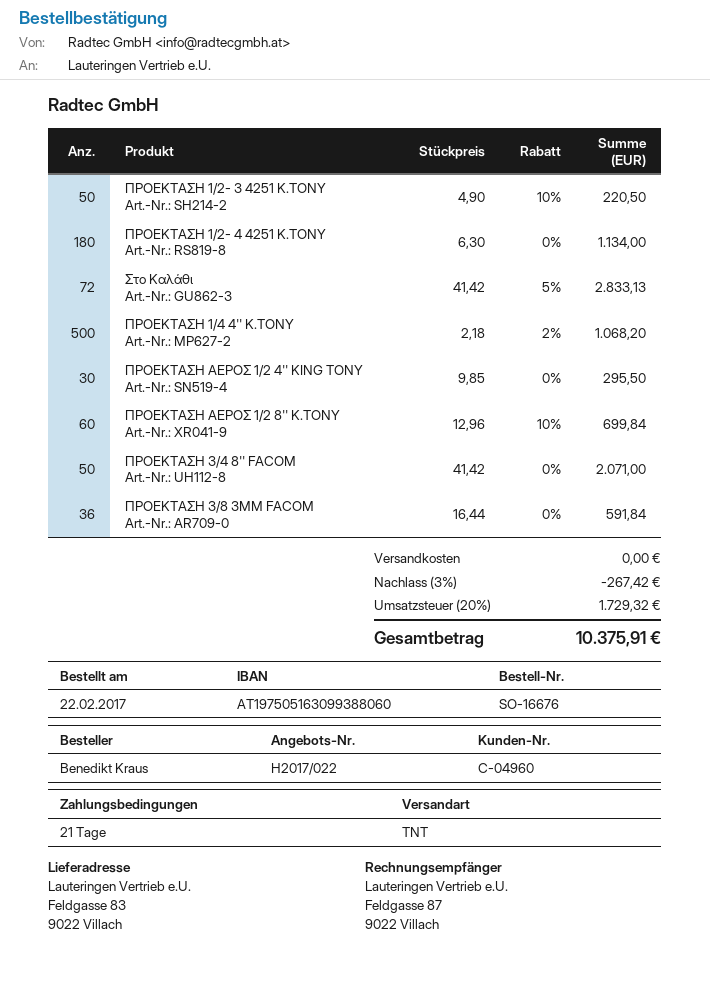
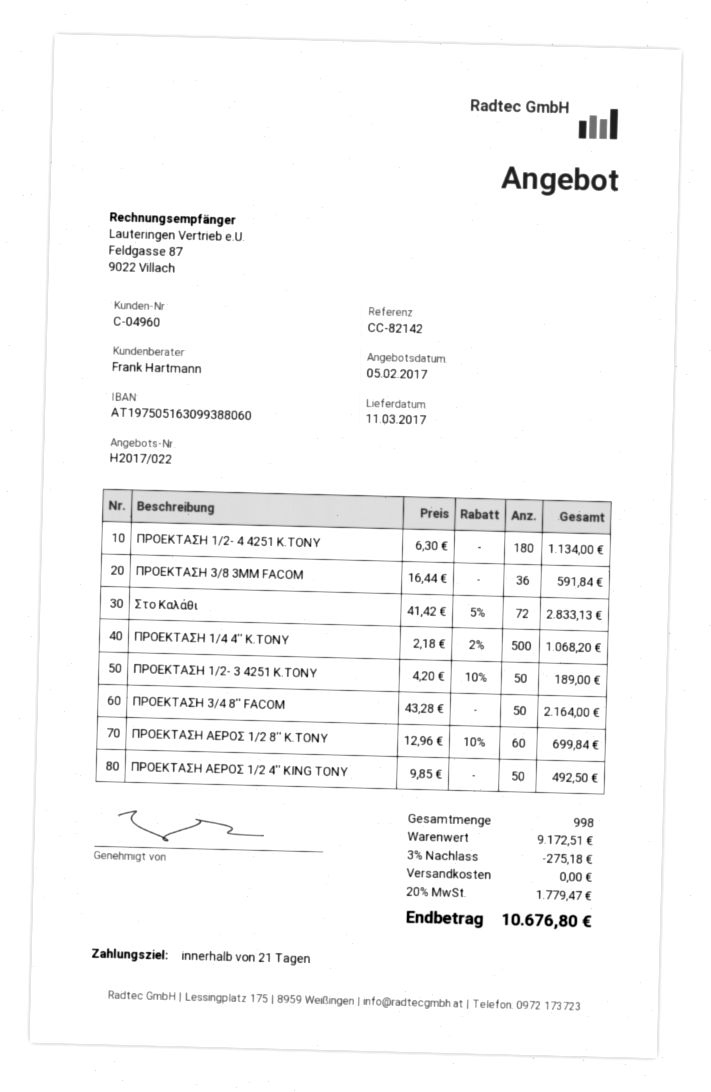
ΠΡΟΕΚΤΑΣΗ 1/2- 3 4251 K.TONY: 50 x 4.90 - 10% = 220.50 -> 50 x 4.20 - 10% = 189.00
ΠΡΟΕΚΤΑΣΗ ΑΕΡΟΣ 1/2 4'' KING TONY: 30 x 9.85 = 295.50 -> 50 x 9.85 = 492.50
ΠΡΟΕΚΤΑΣΗ 3/4 8'' FACOM: 50 x 41.42 = 2071.00 -> 50 x 43.28 = 2164.00
discount: 3% = 267.42 -> 3% = 275.18
tax: 20% = 1729.32 -> 20% = 1779.47
total: 10375.91 -> 10676.80

